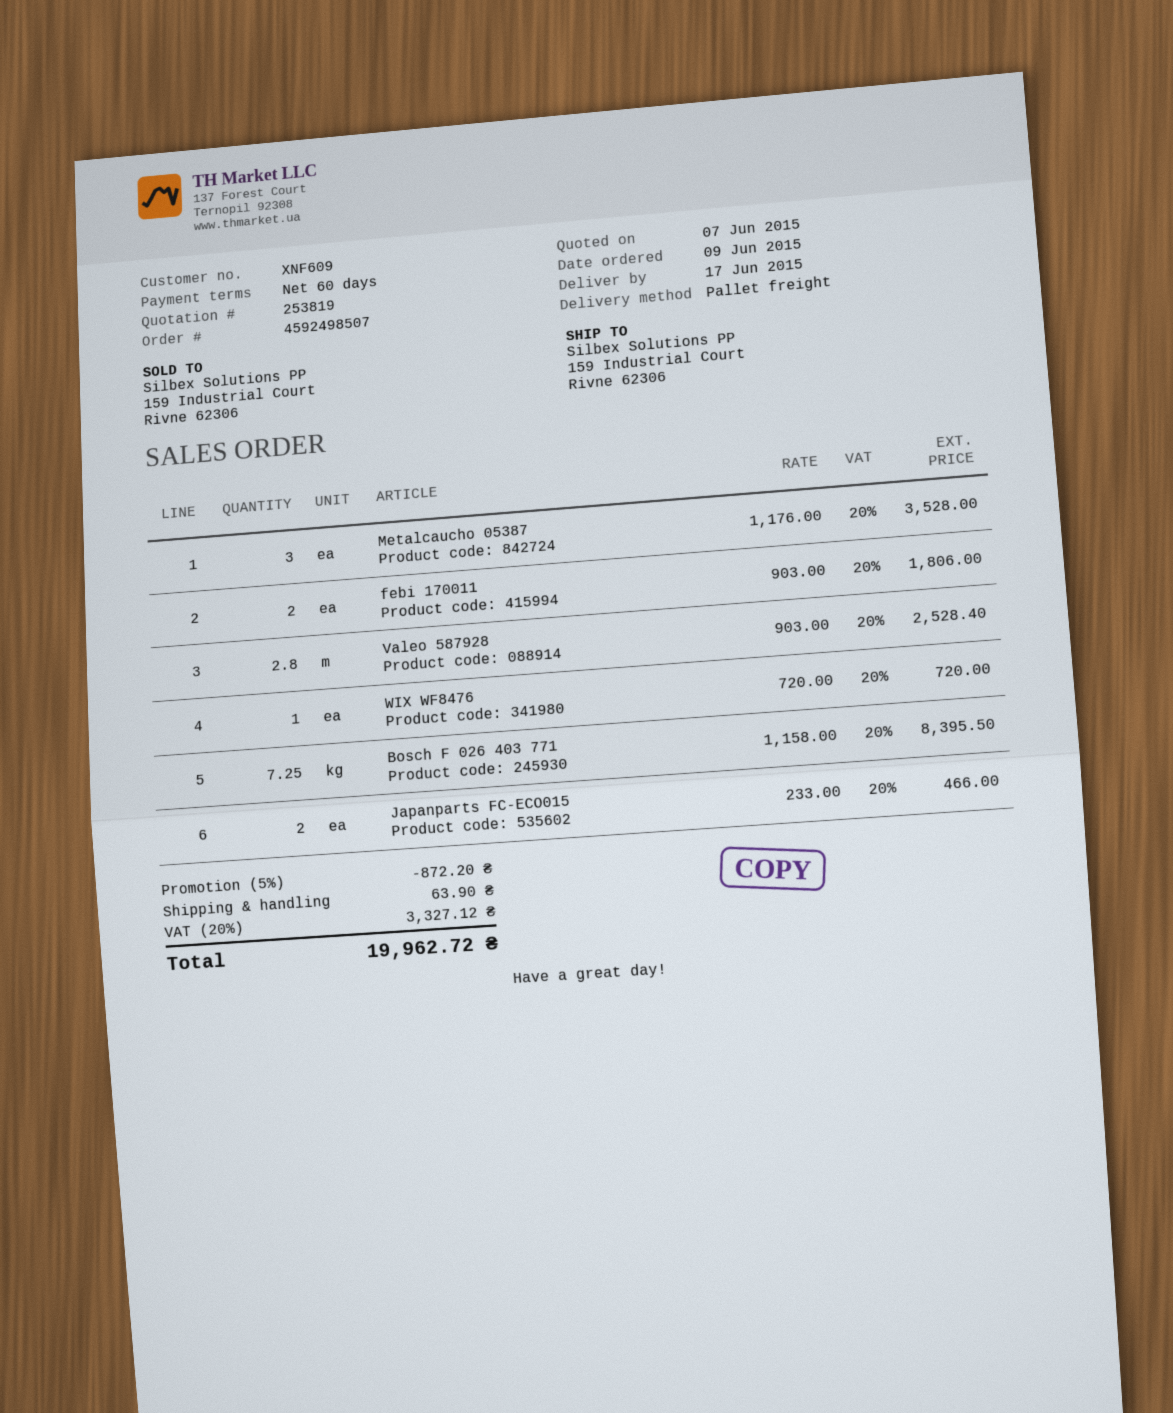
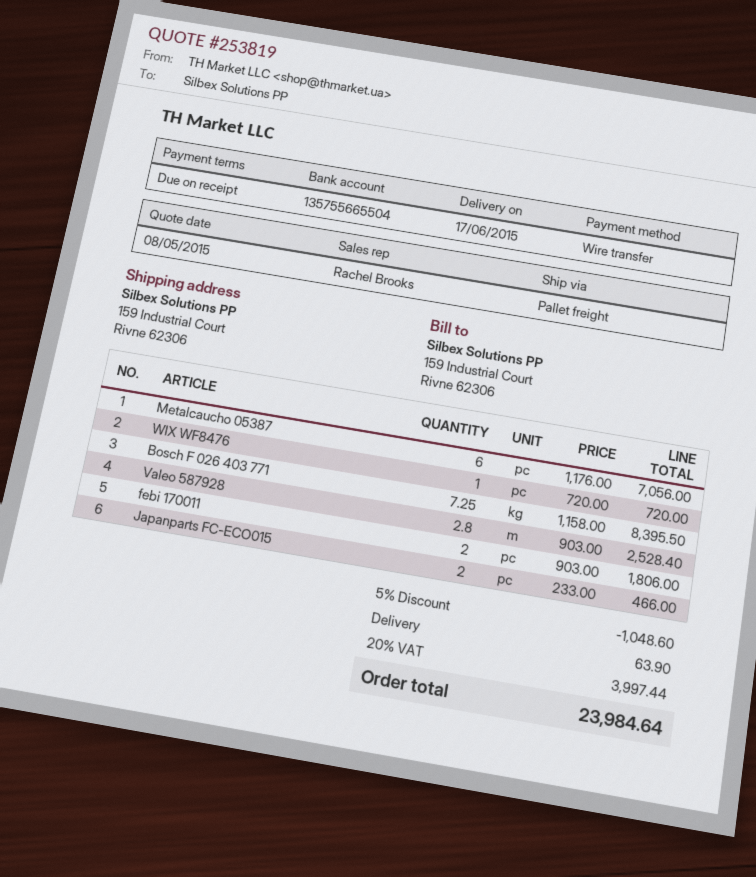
quote date: 2015-06-07 -> 2015-05-08
payment terms: 60 days -> on receipt
Metalcaucho 05387: 3 x 1176.00 = 3528.00 -> 6 x 1176.00 = 7056.00
discount: 5% = 872.20 -> 5% = 1048.60
tax: 20% = 3327.12 -> 20% = 3997.44
total: 19962.72 -> 23984.64

